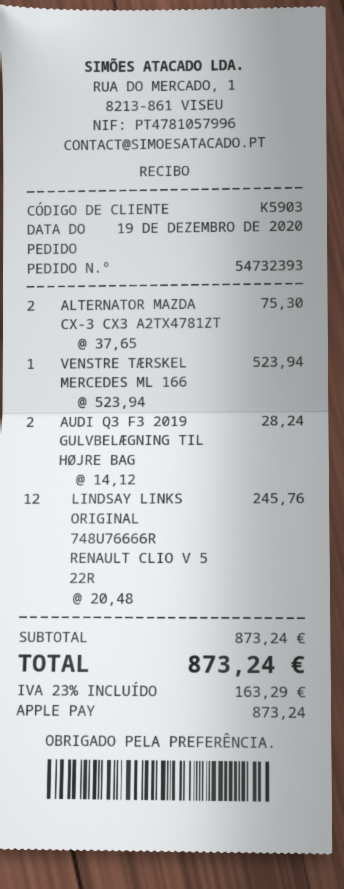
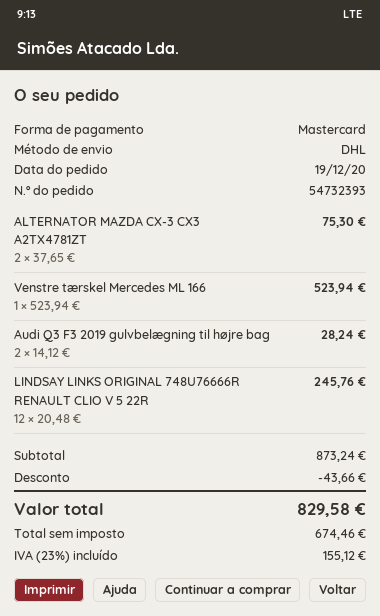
payment method: Apple Pay -> Mastercard
discount: none -> 43.66
tax: 23% = 163.29 -> 23% = 155.12
total: 873.24 -> 829.58

